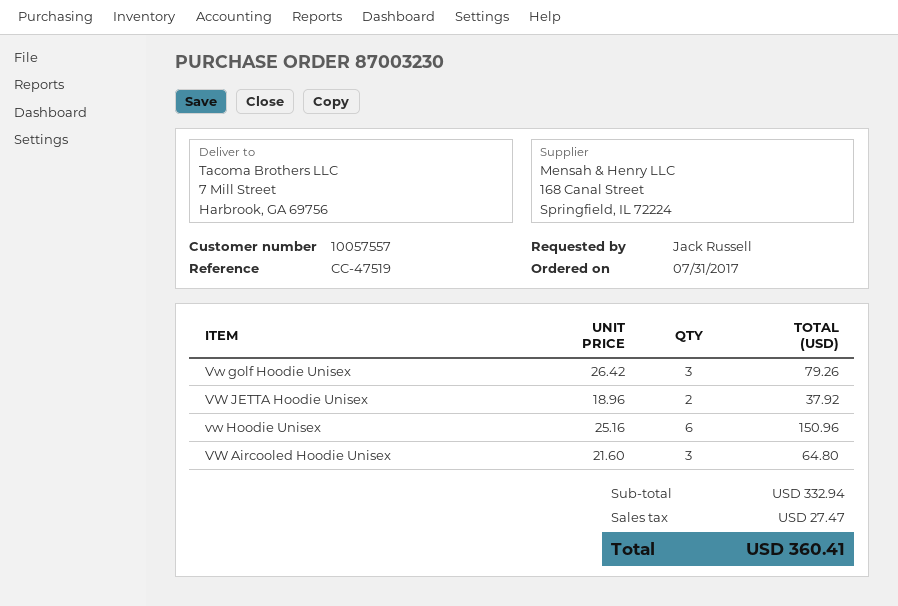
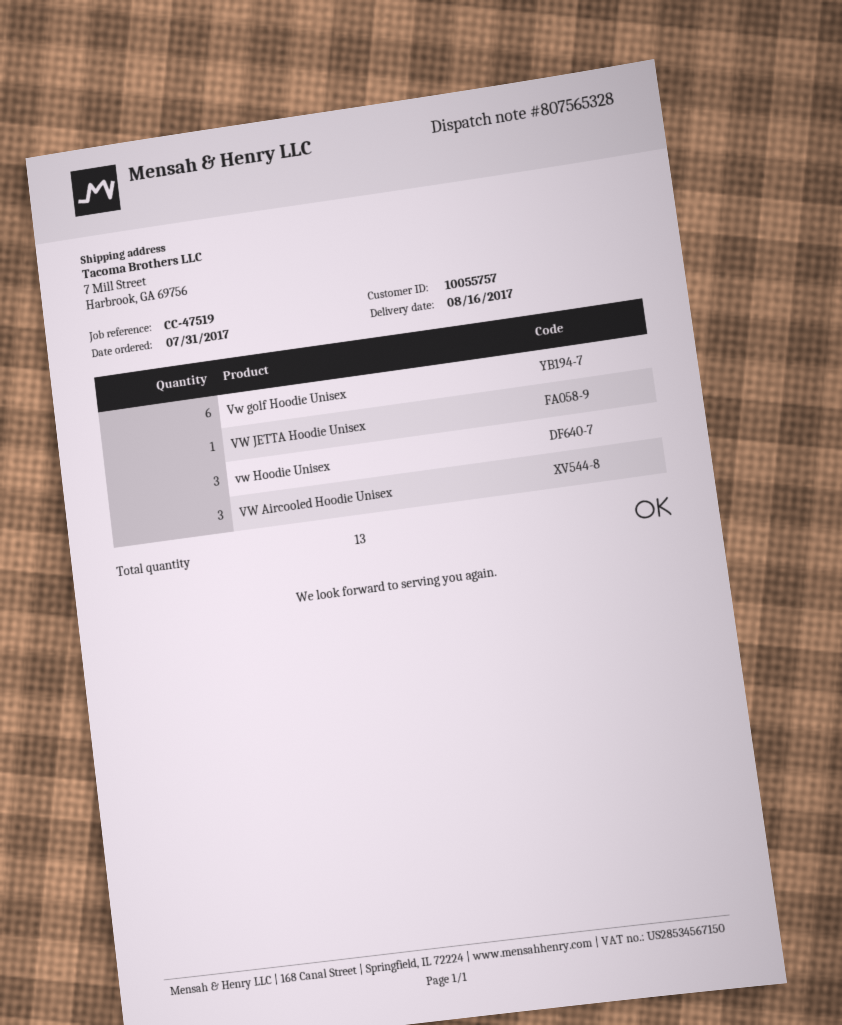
customer number: 10057557 -> 10055757
Vw golf Hoodie Unisex: 3 -> 6
VW JETTA Hoodie Unisex: 2 -> 1
vw Hoodie Unisex: 6 -> 3

